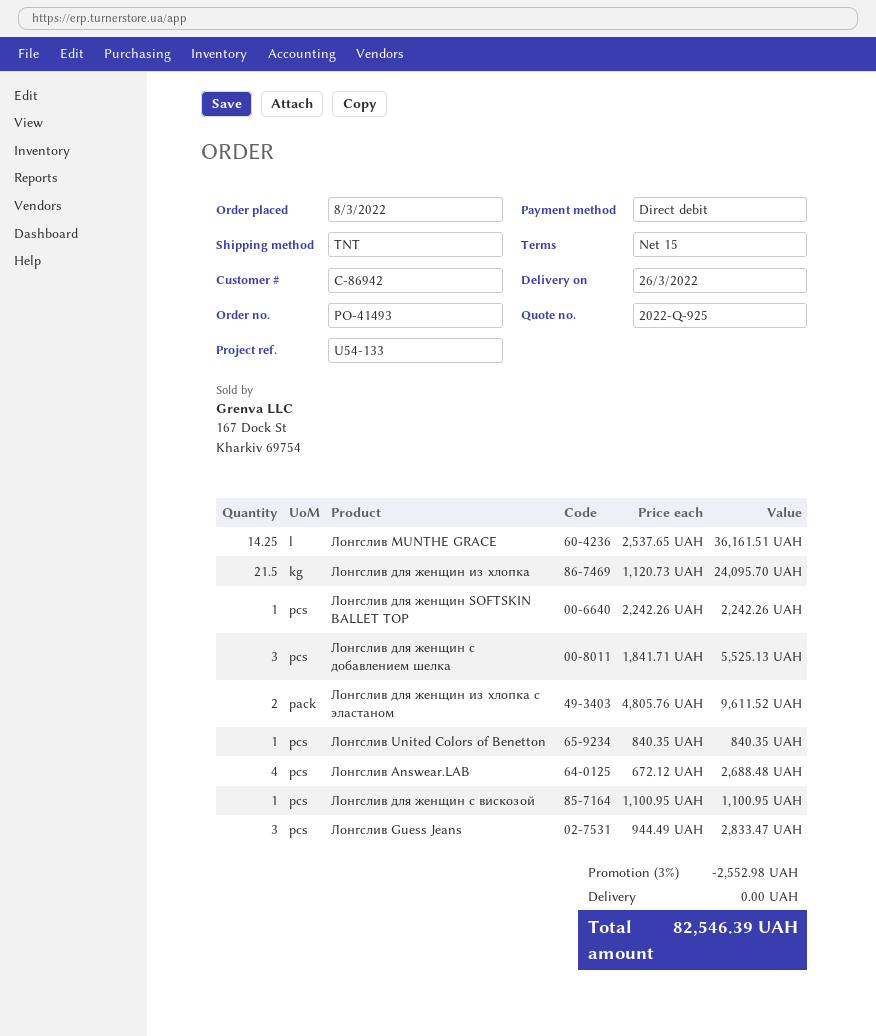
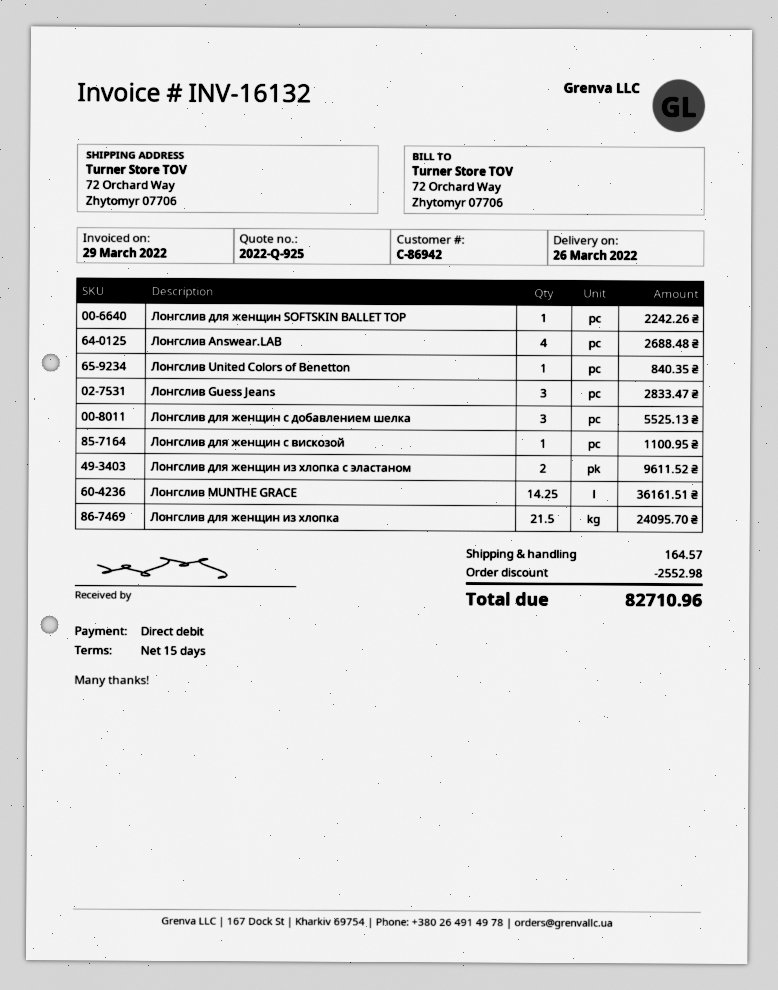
shipping: 0.00 -> 164.57
total: 82546.39 -> 82710.96

